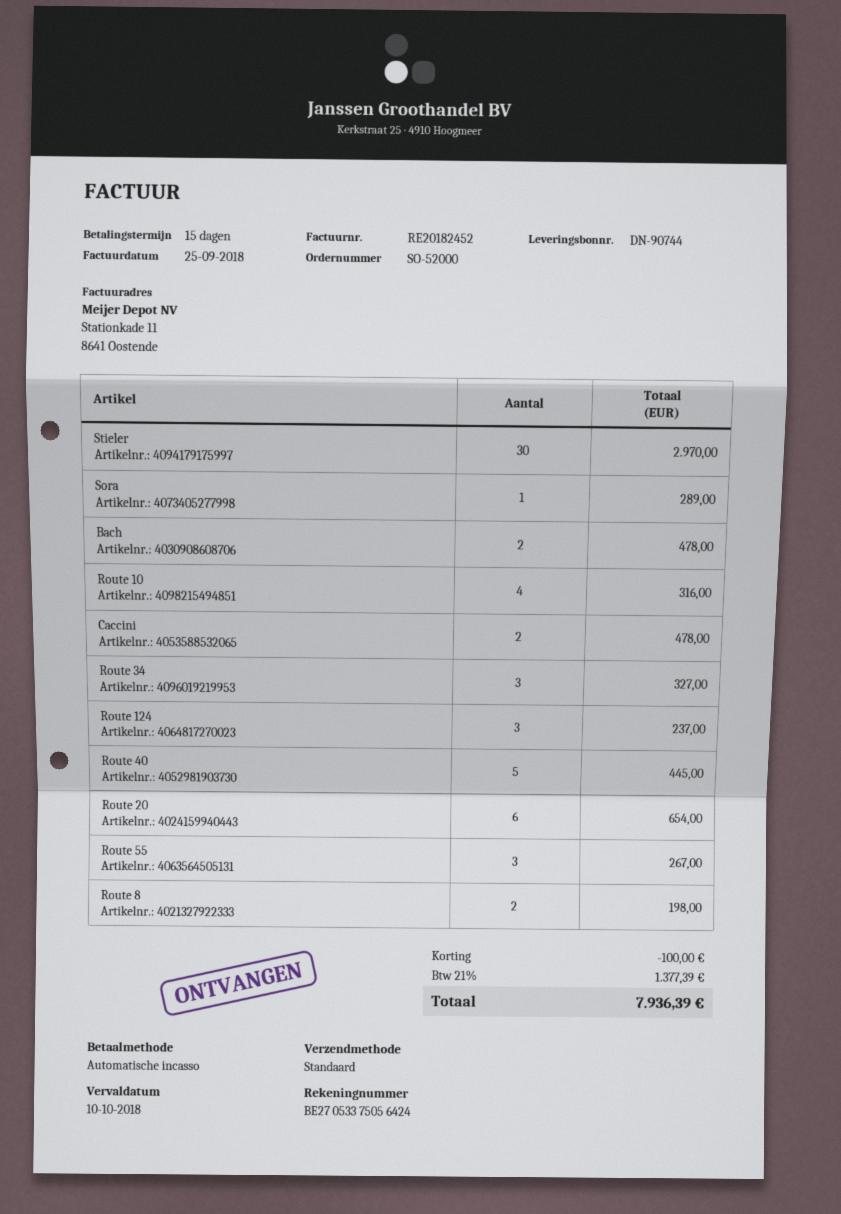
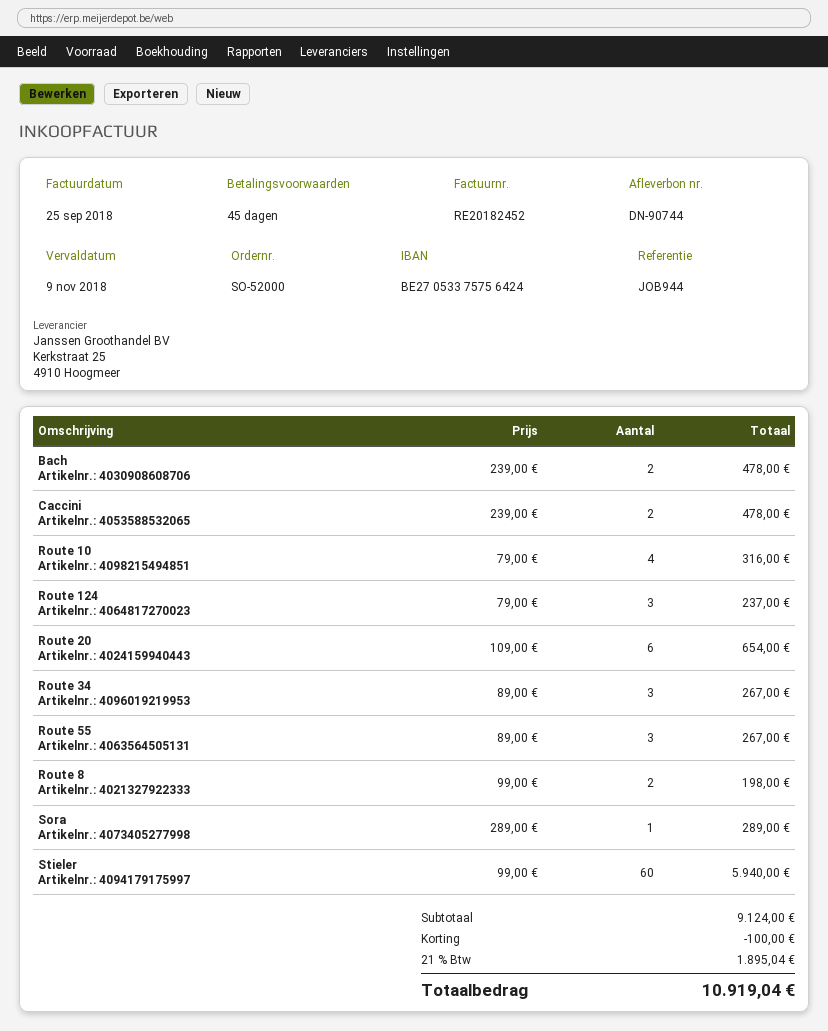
payment terms: 15 days -> 45 days
due date: 2018-10-10 -> 2018-11-09
bank account: BE27053375056424 -> BE27053375756424
Stieler: 30 for 2970.00 -> 60 for 5940.00
Route 34: 3 for 327.00 -> 3 for 267.00
Route 40: 5 for 445.00 -> none
tax: 21% = 1377.39 -> 21% = 1895.04
total: 7936.39 -> 10919.04

